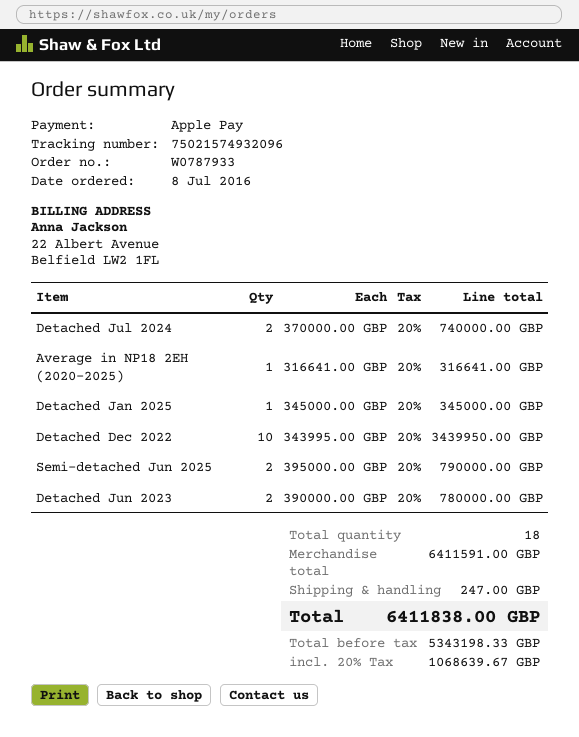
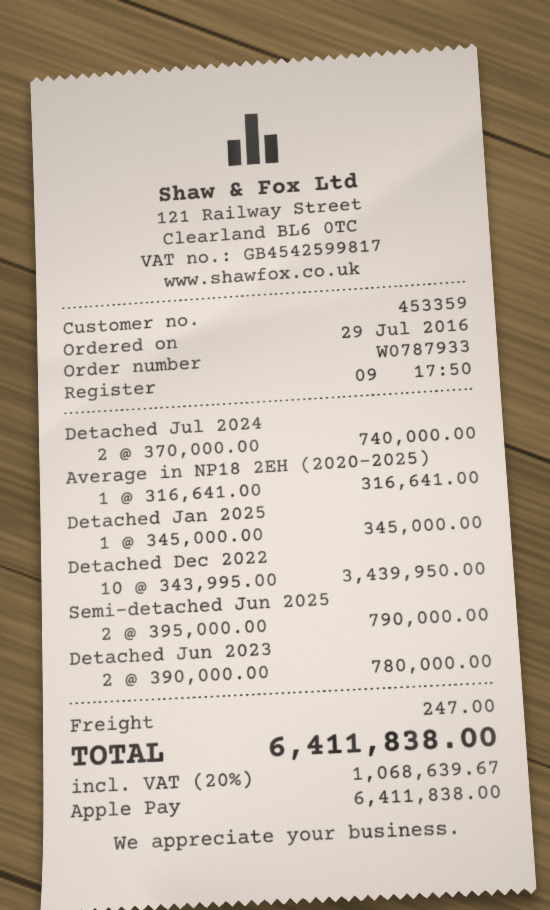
order date: 2016-07-08 -> 2016-07-29

